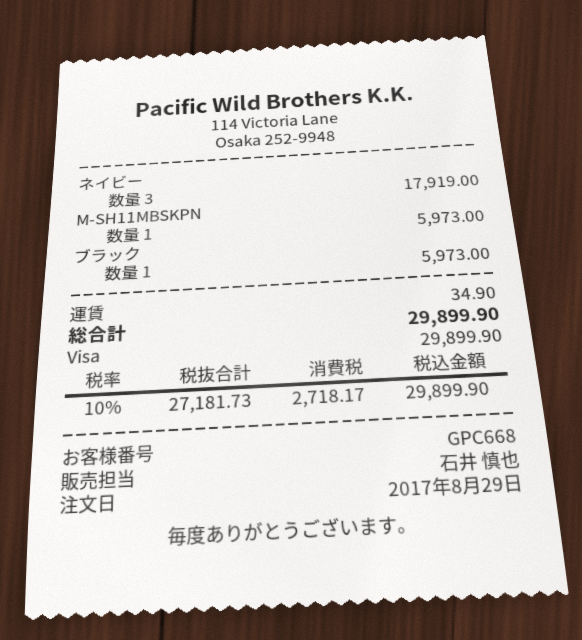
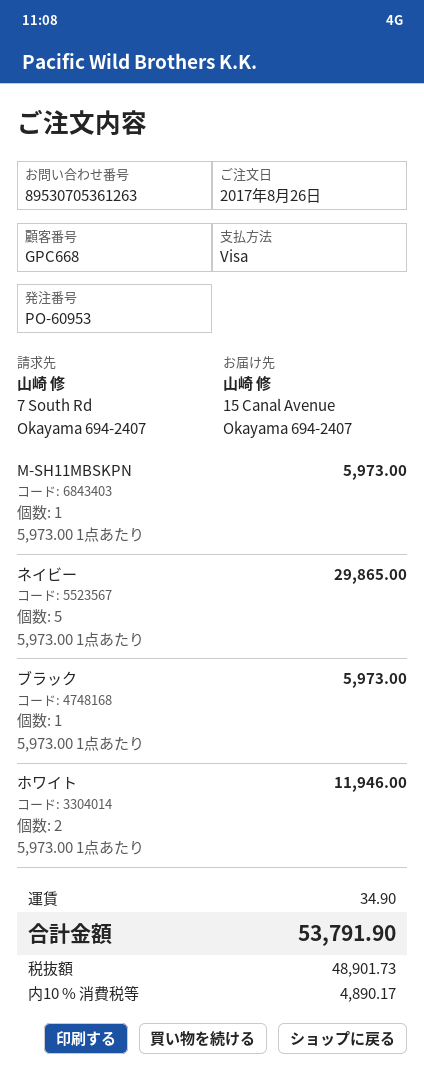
order date: 2017-08-29 -> 2017-08-26
ネイビー: 3 for 17919.00 -> 5 for 29865.00
ホワイト: none -> 2 for 11946.00
net: 27181.73 -> 48901.73
tax: 10% = 2718.17 -> 10% = 4890.17
total: 29899.90 -> 53791.90

